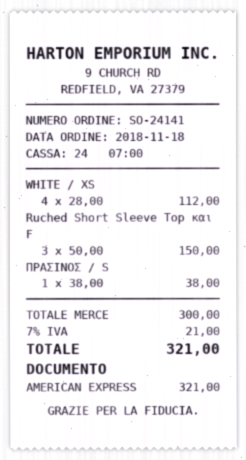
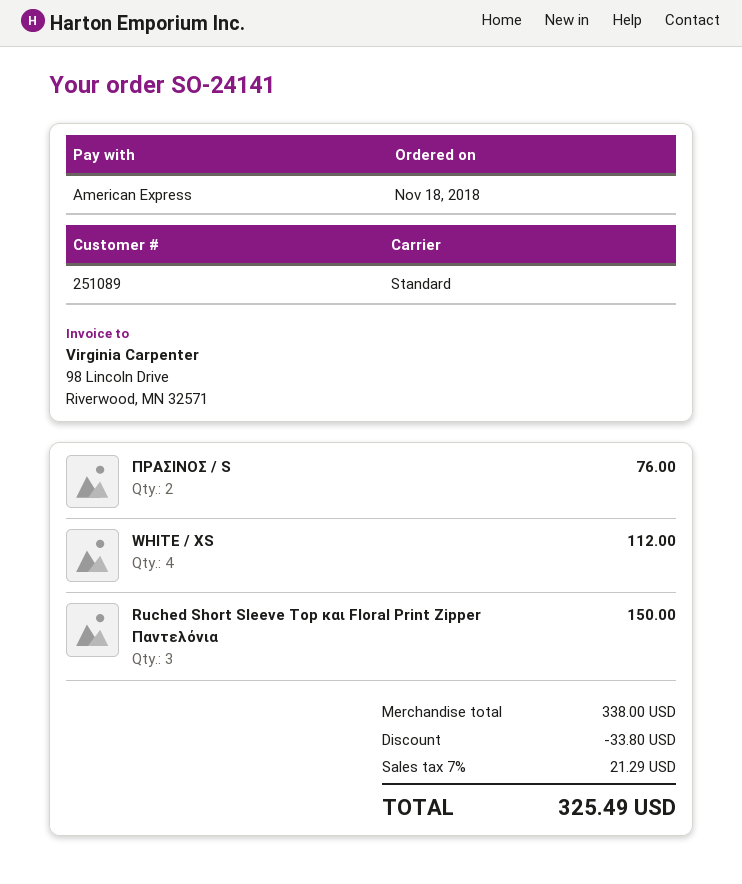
ΠΡΑΣΙΝΟΣ / S: 1 for 38.00 -> 2 for 76.00
subtotal: 300.00 -> 338.00
discount: none -> 33.80
tax: 7% = 21.00 -> 7% = 21.29
total: 321.00 -> 325.49

